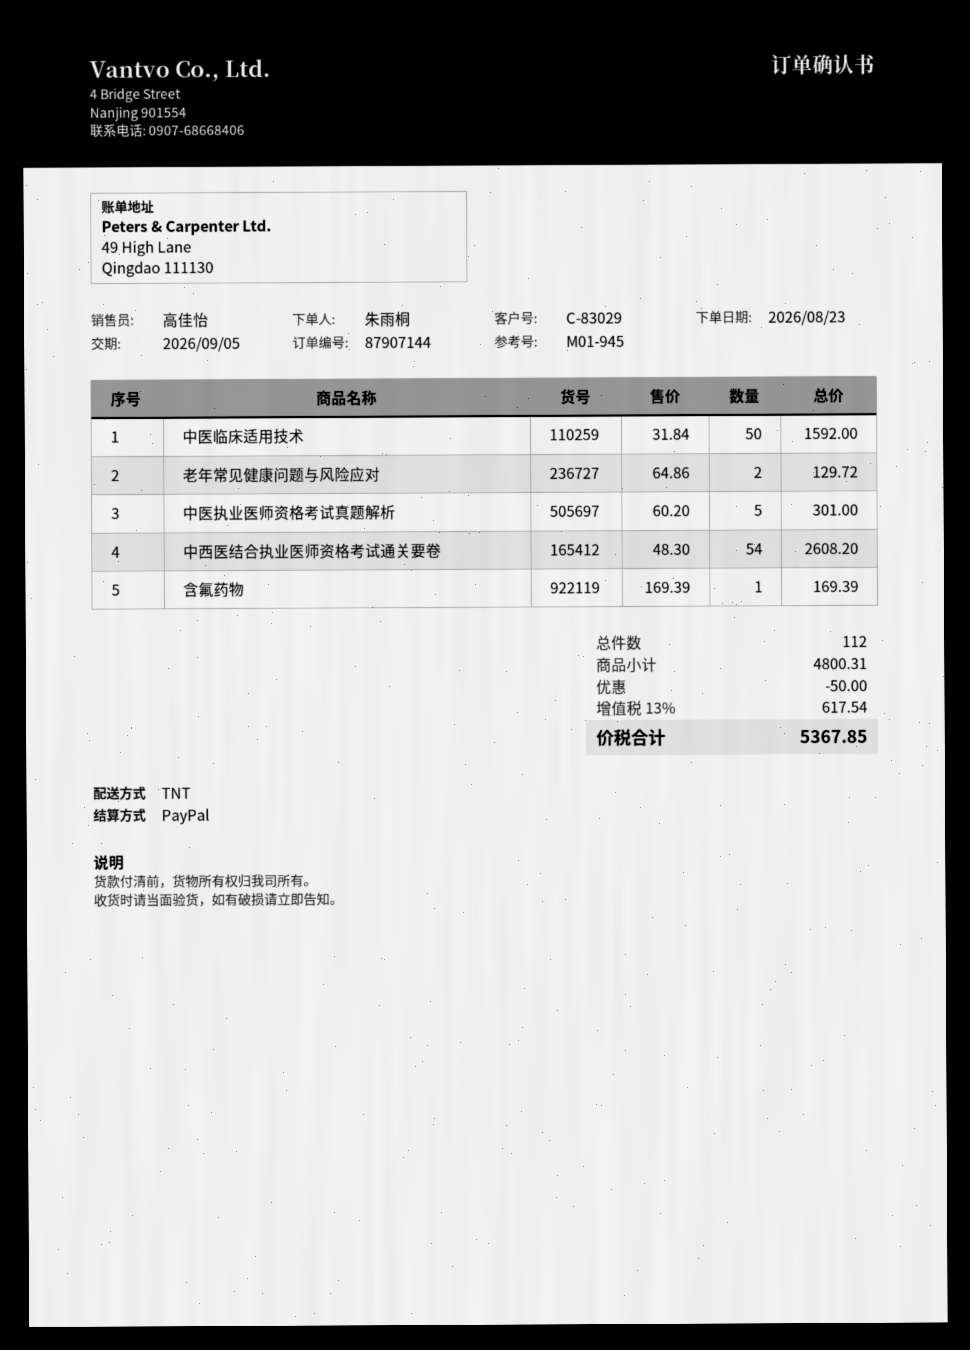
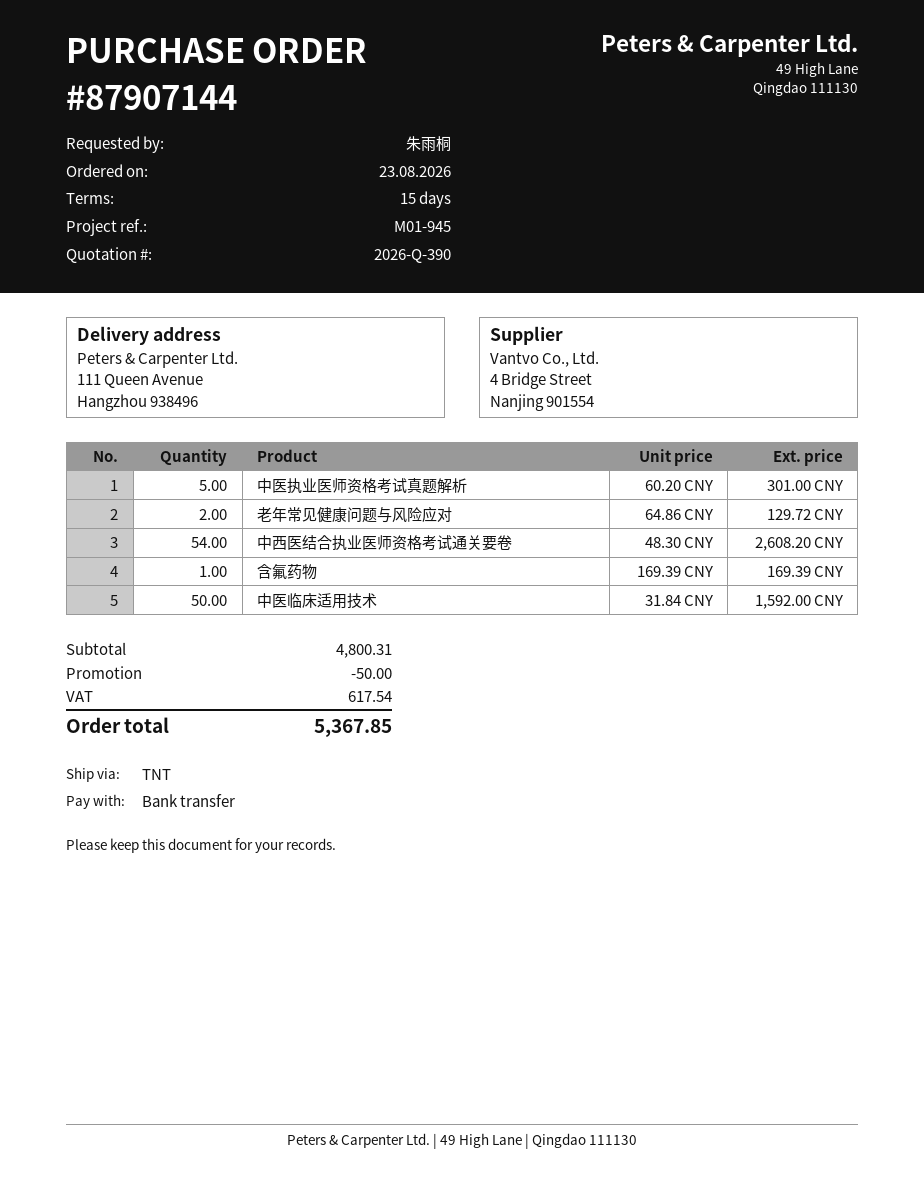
payment method: PayPal -> bank transfer

